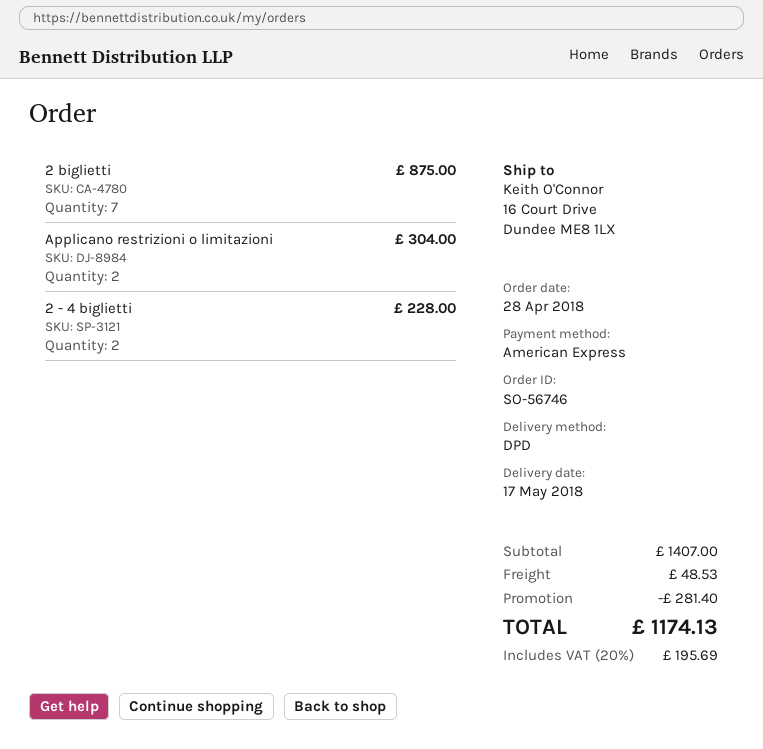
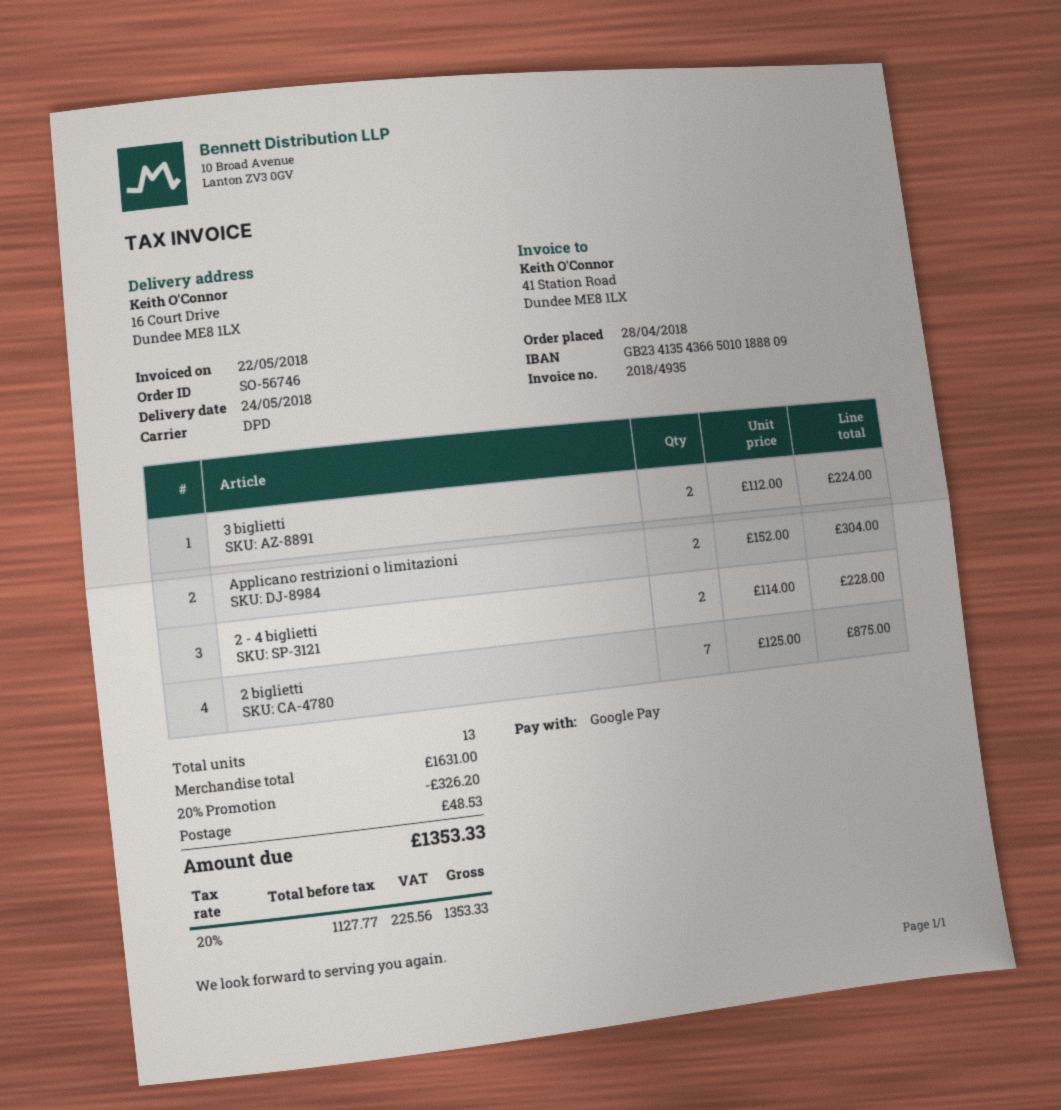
delivery date: 2018-05-17 -> 2018-05-24
payment method: American Express -> Google Pay
3 biglietti: none -> 2 for 224.00
subtotal: 1407.00 -> 1631.00
discount: 281.40 -> 326.20
tax: 20% = 195.69 -> 20% = 225.56
total: 1174.13 -> 1353.33

